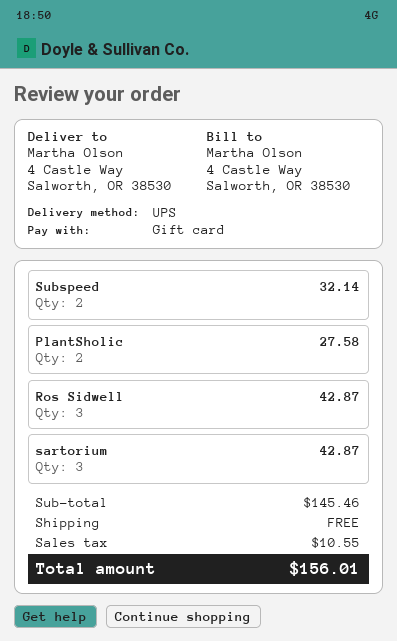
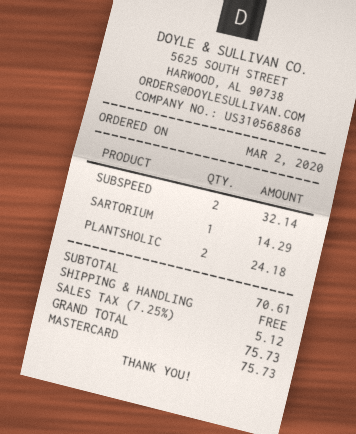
payment method: gift card -> Mastercard
PlantSholic: 2 for 27.58 -> 2 for 24.18
Ros Sidwell: 3 for 42.87 -> none
sartorium: 3 for 42.87 -> 1 for 14.29
subtotal: 145.46 -> 70.61
tax: 10.55 -> 5.12
total: 156.01 -> 75.73

